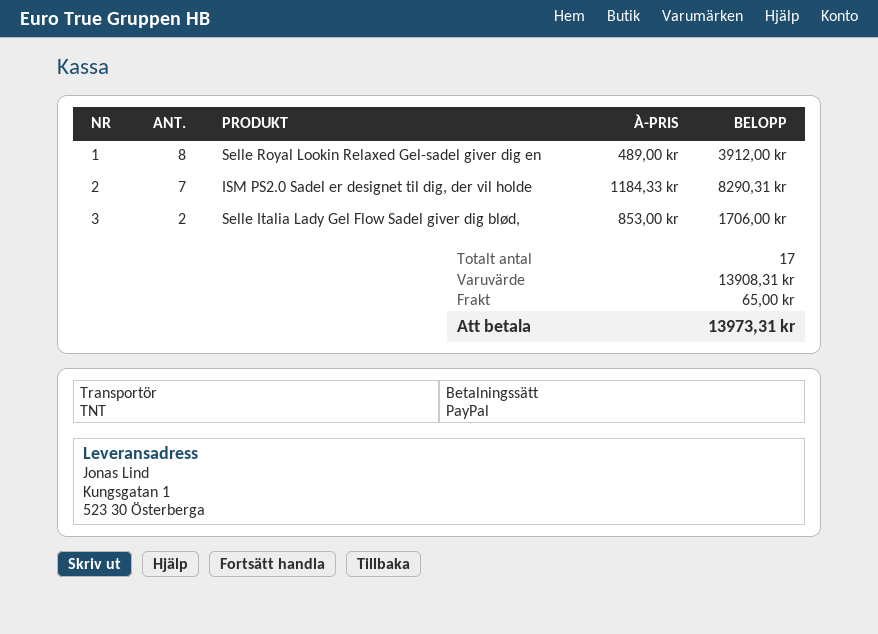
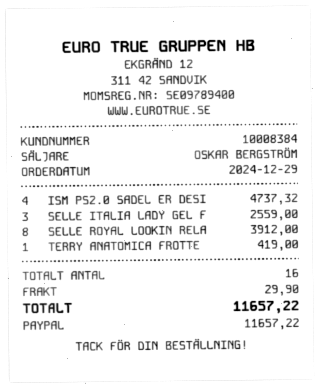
ISM PS2.0 Sadel er designet til dig, der vil holde: 7 for 8290.31 -> 4 for 4737.32
Selle Italia Lady Gel Flow Sadel giver dig blød,: 2 for 1706.00 -> 3 for 2559.00
TERRY ANATOMICA FROTTE: none -> 1 for 419.00
total quantity: 17 -> 16
shipping: 65.00 -> 29.90
total: 13973.31 -> 11657.22

